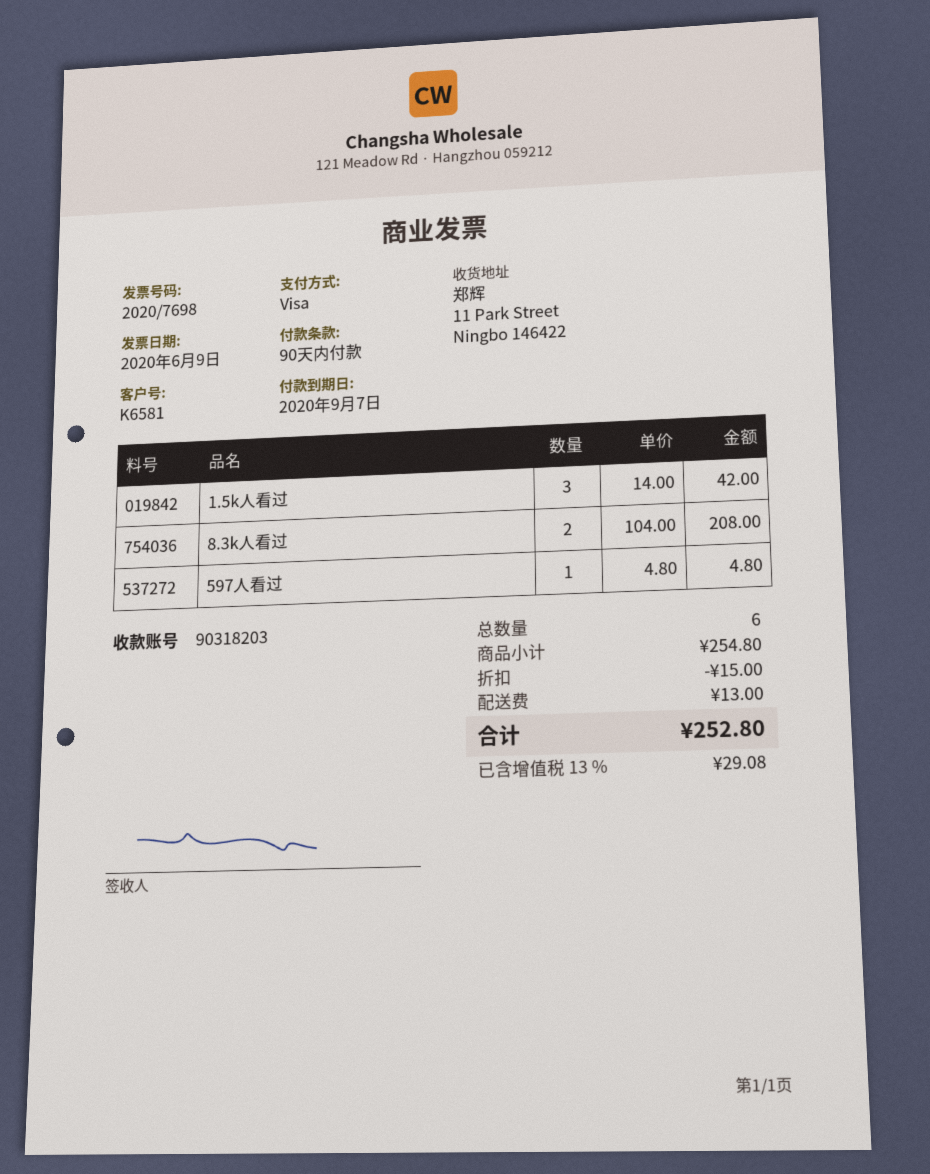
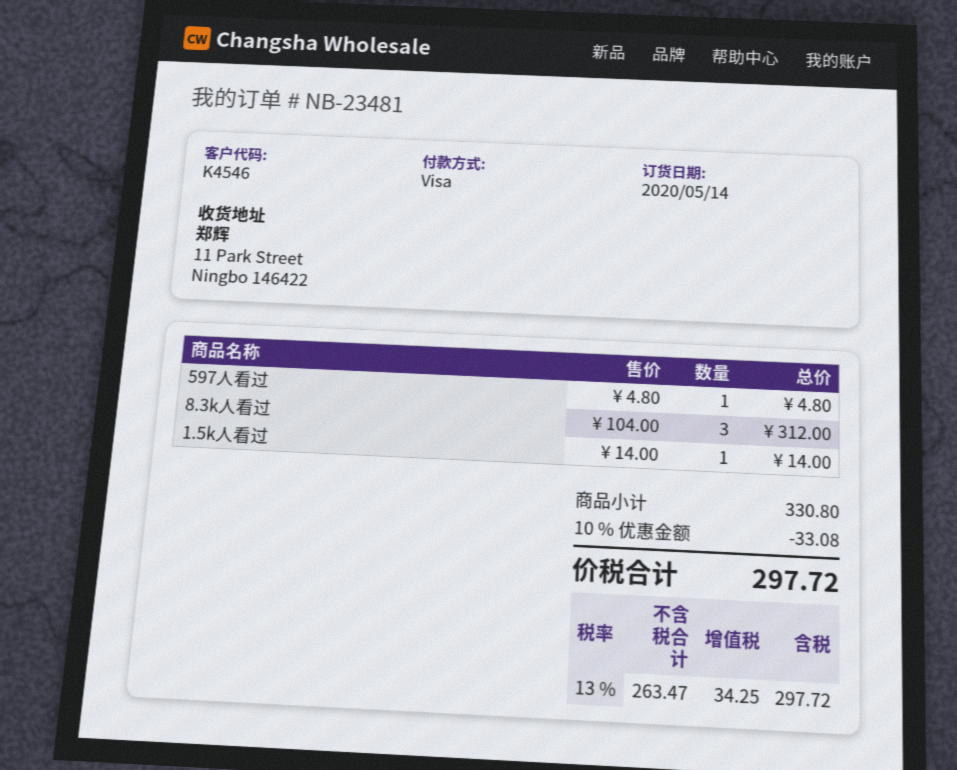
customer number: K6581 -> K4546
1.5k人看过: 3 x 14.00 = 42.00 -> 1 x 14.00 = 14.00
8.3k人看过: 2 x 104.00 = 208.00 -> 3 x 104.00 = 312.00
subtotal: 254.80 -> 330.80
discount: 15.00 -> 33.08
shipping: 13.00 -> none
tax: 13% = 29.08 -> 13% = 34.25
total: 252.80 -> 297.72

